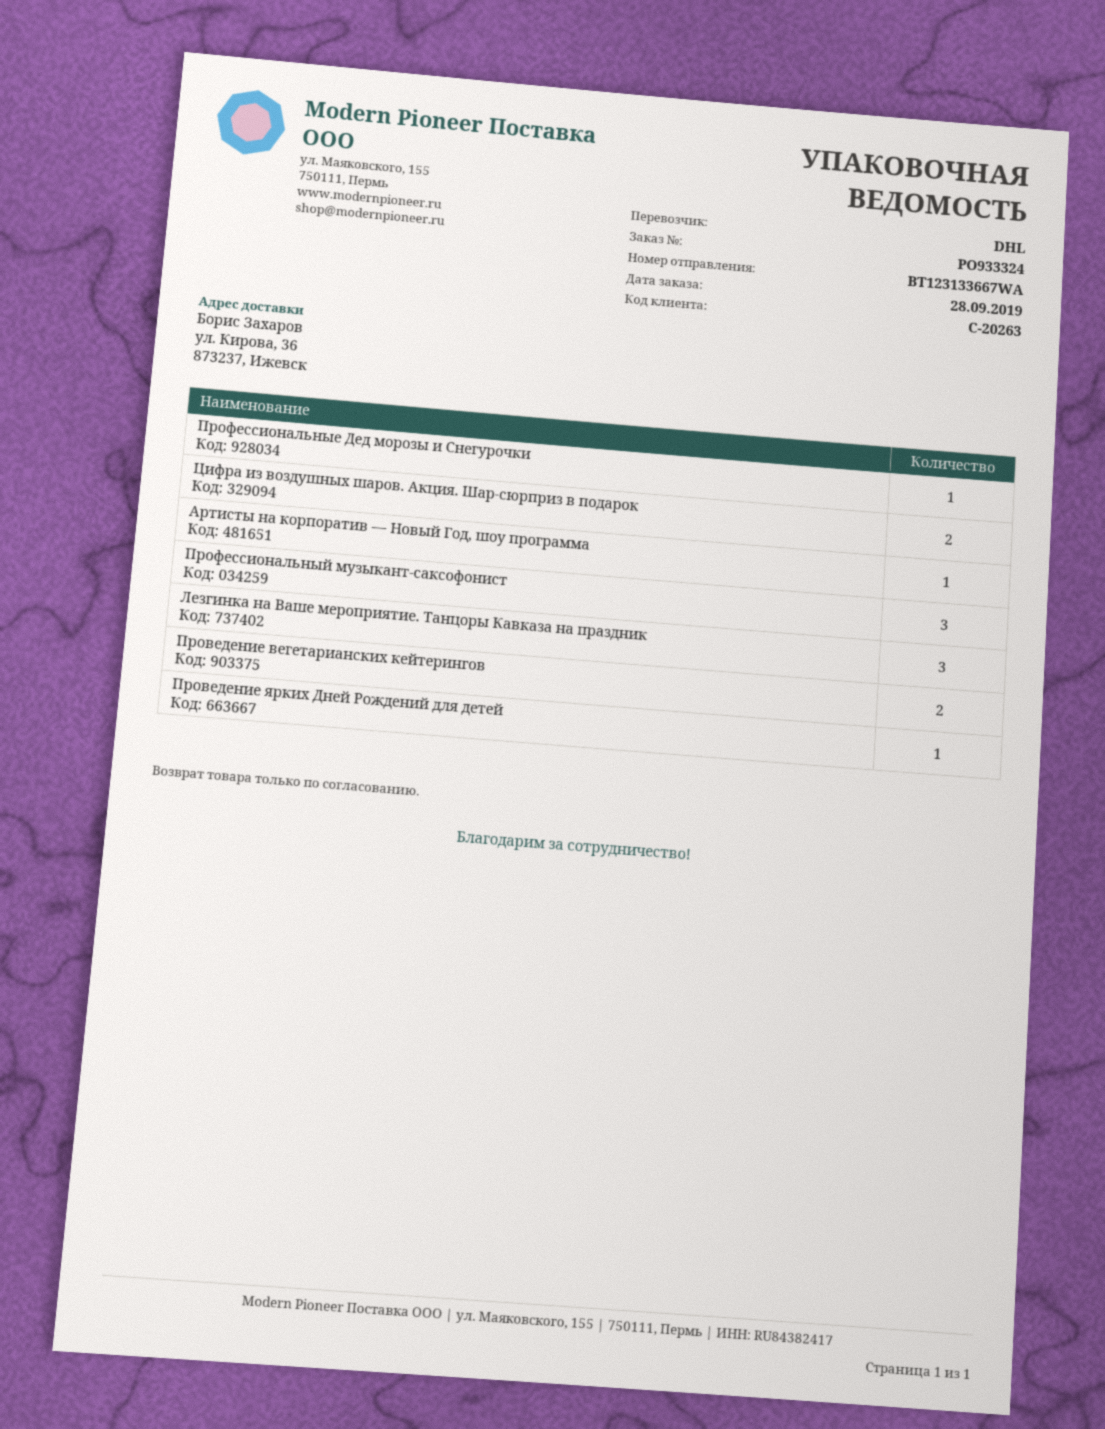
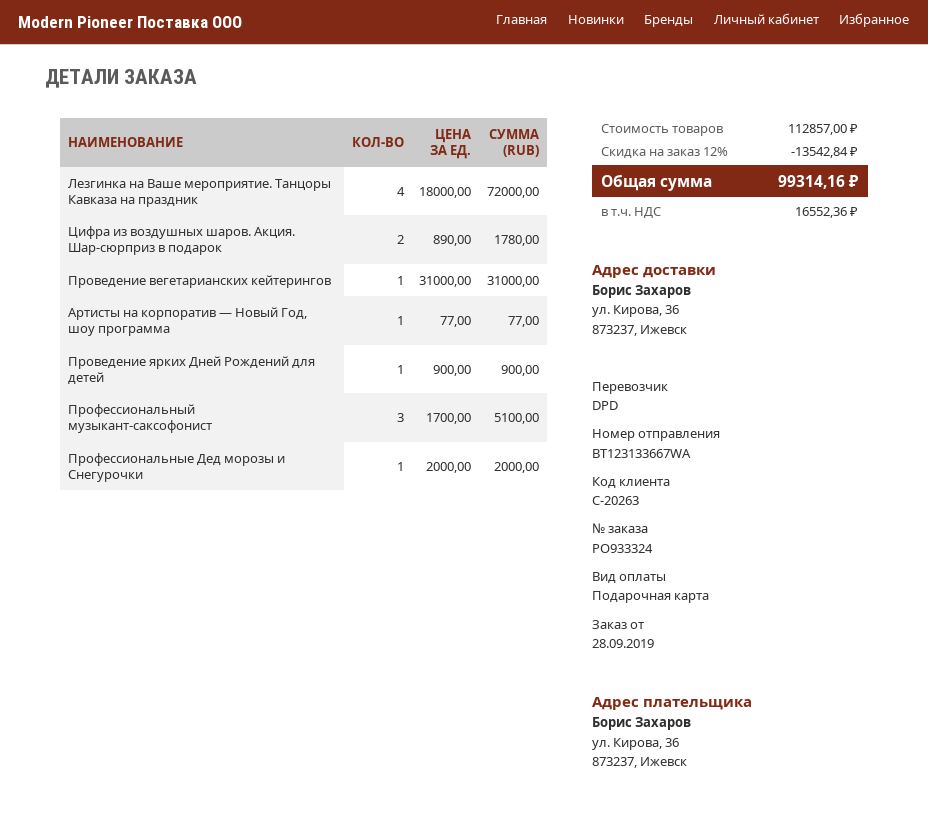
shipping method: DHL -> DPD
Лезгинка на Ваше мероприятие. Танцоры Кавказа на праздник: 3 -> 4
Проведение вегетарианских кейтерингов: 2 -> 1

